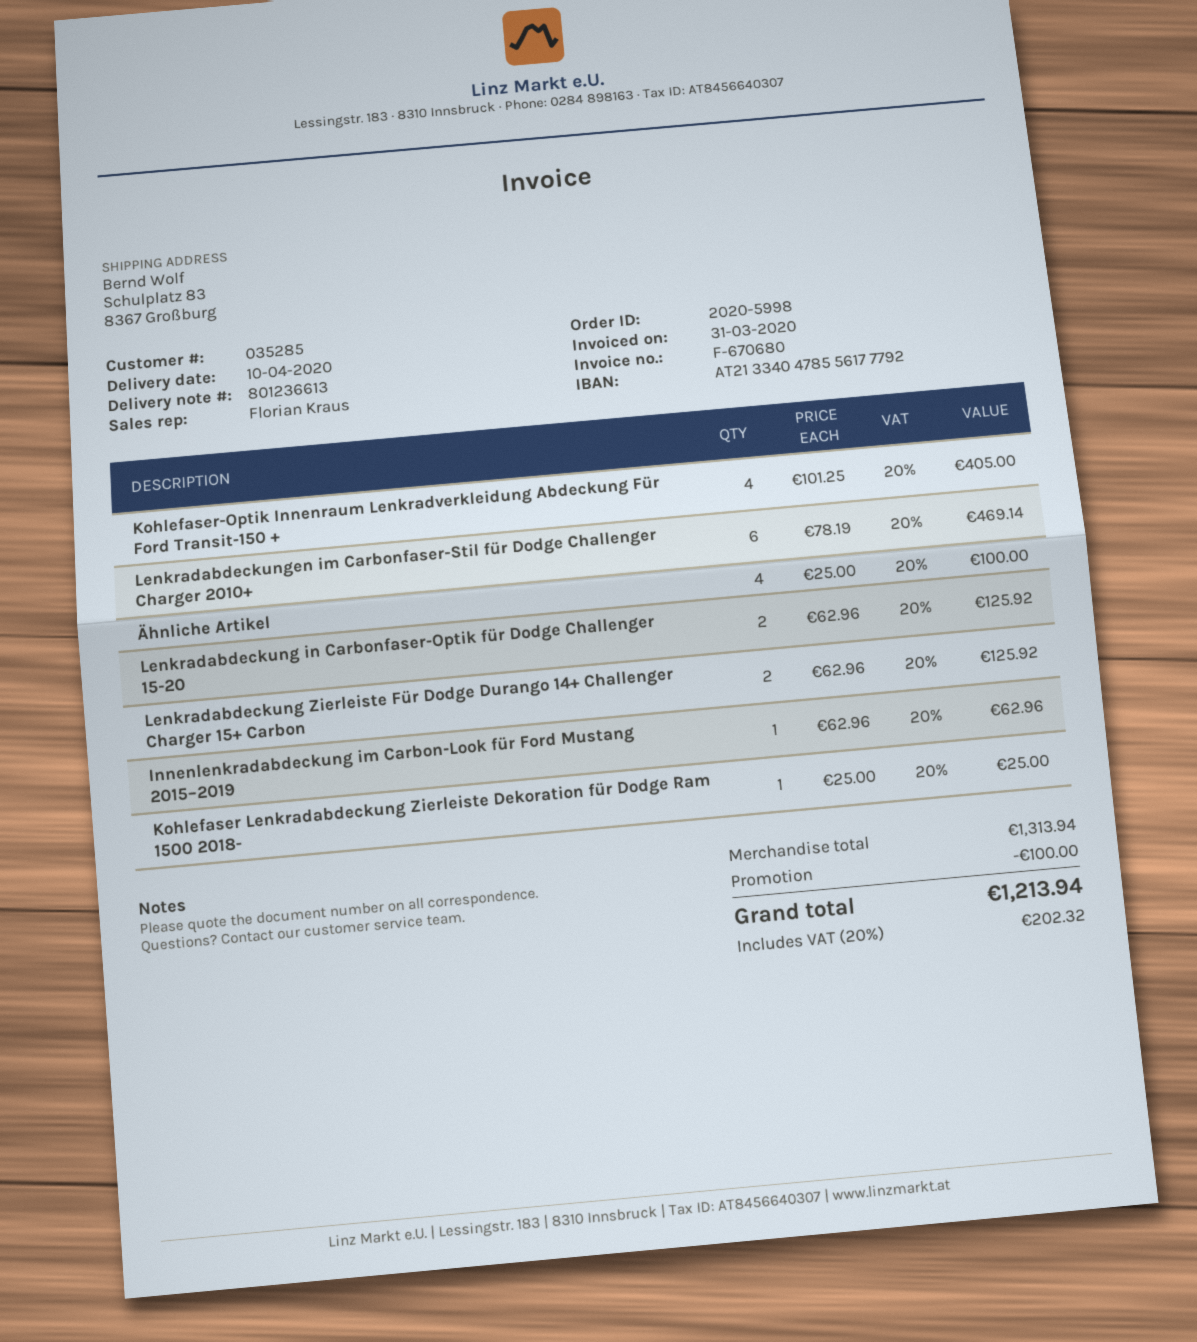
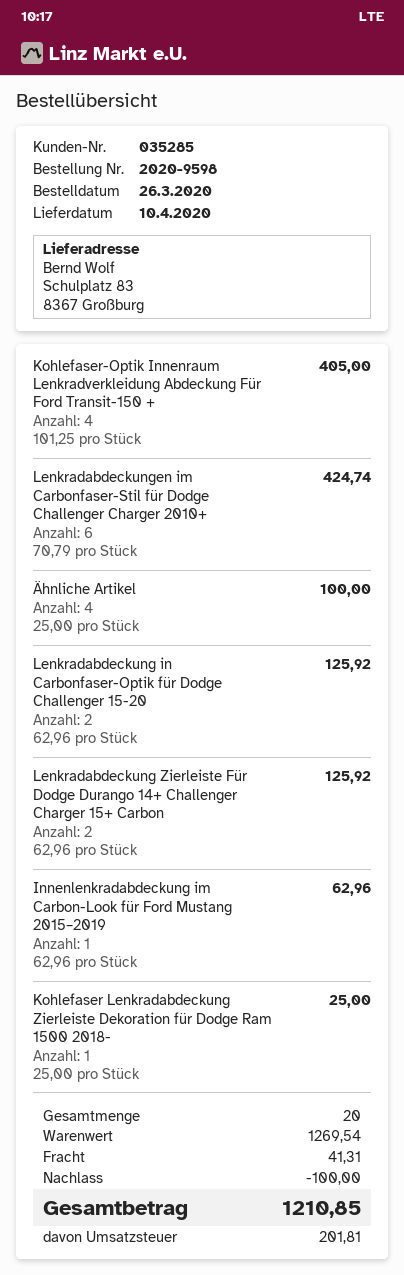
order number: 2020-5998 -> 2020-9598
Lenkradabdeckungen im Carbonfaser-Stil für Dodge Challenger Charger 2010+: 6 x 78.19 = 469.14 -> 6 x 70.79 = 424.74
subtotal: 1313.94 -> 1269.54
shipping: none -> 41.31
tax: 202.32 -> 201.81
total: 1213.94 -> 1210.85

